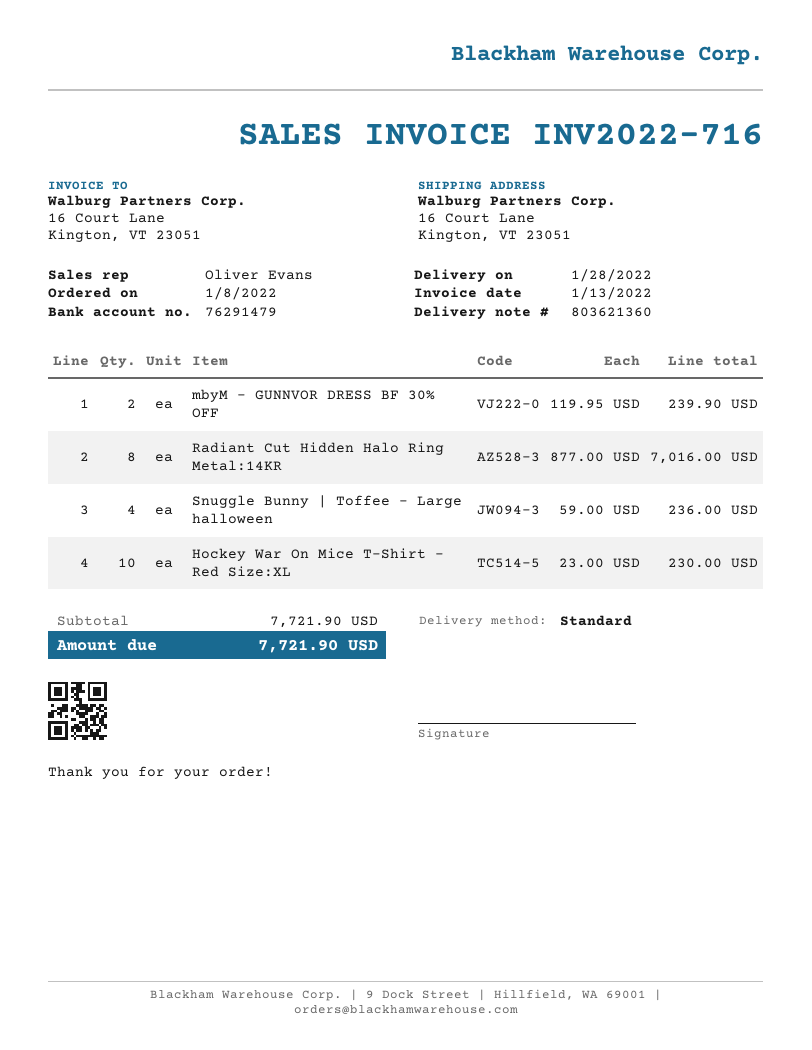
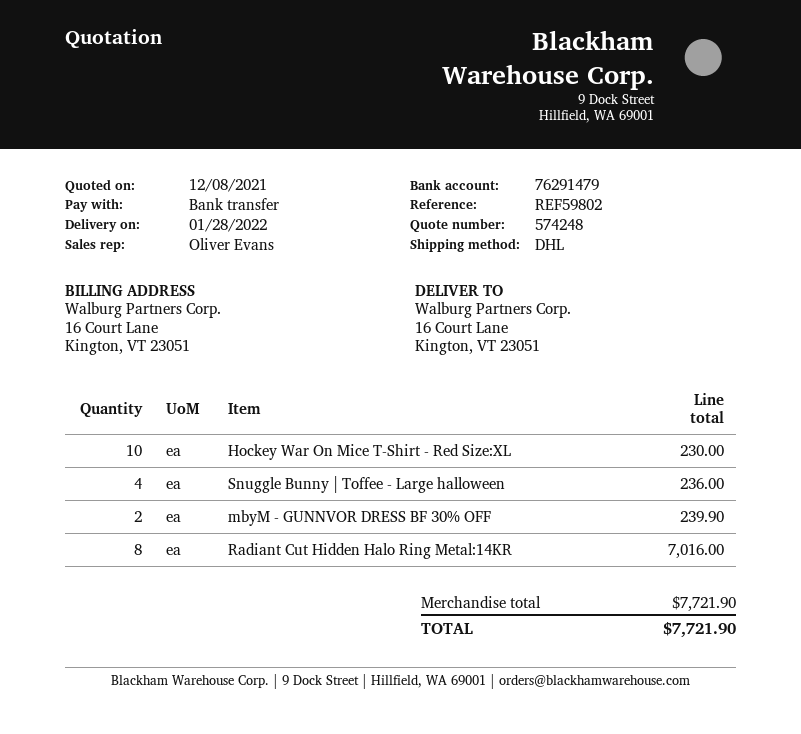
shipping method: standard -> DHL

